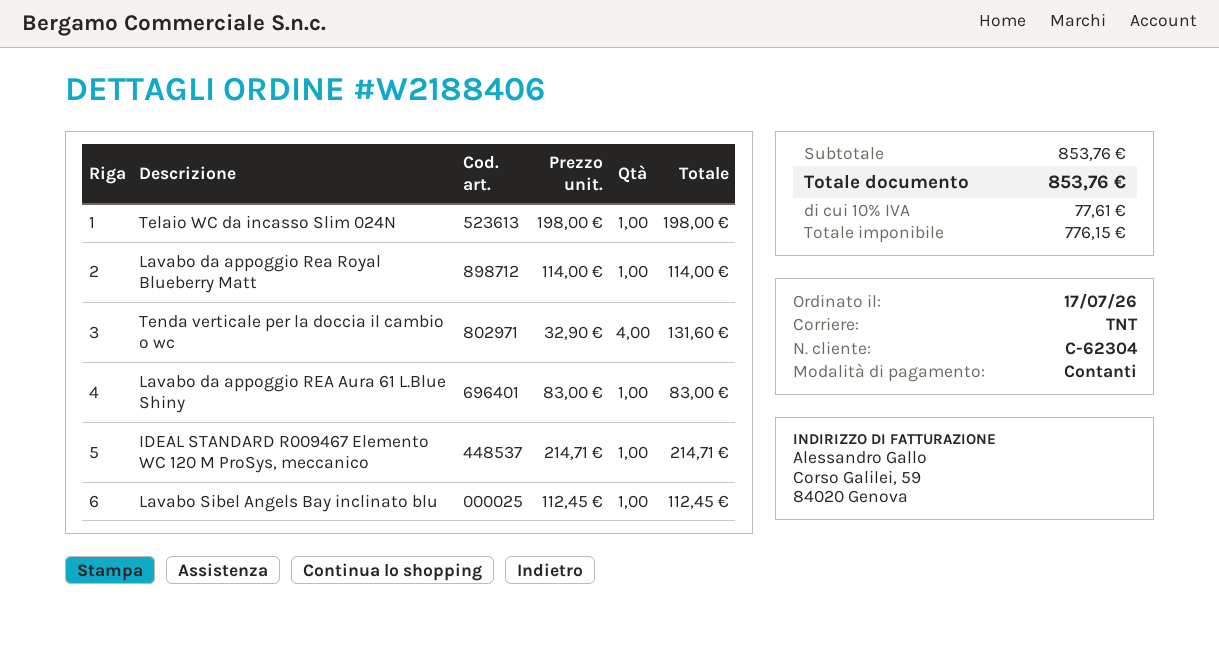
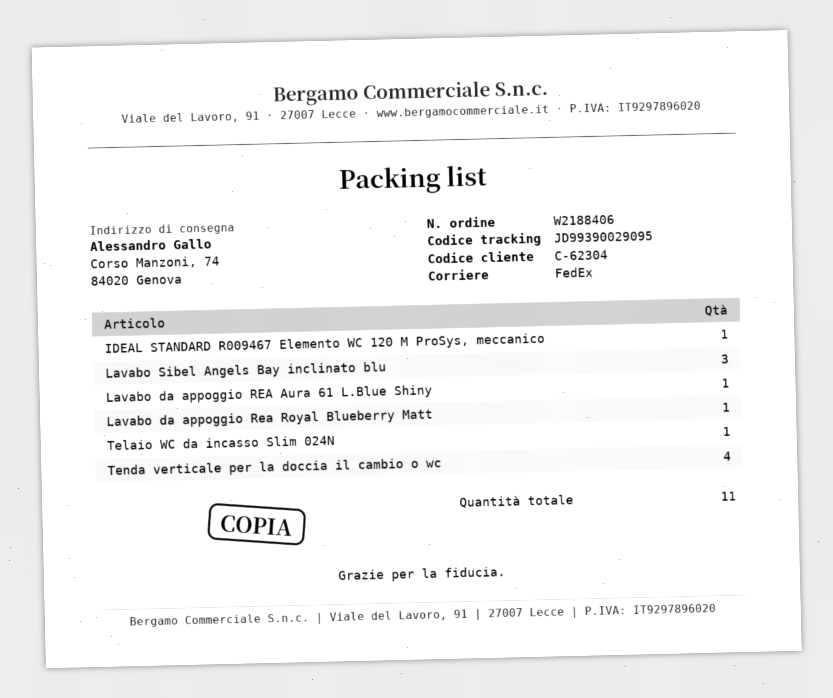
shipping method: TNT -> FedEx
Lavabo Sibel Angels Bay inclinato blu: 1 -> 3

